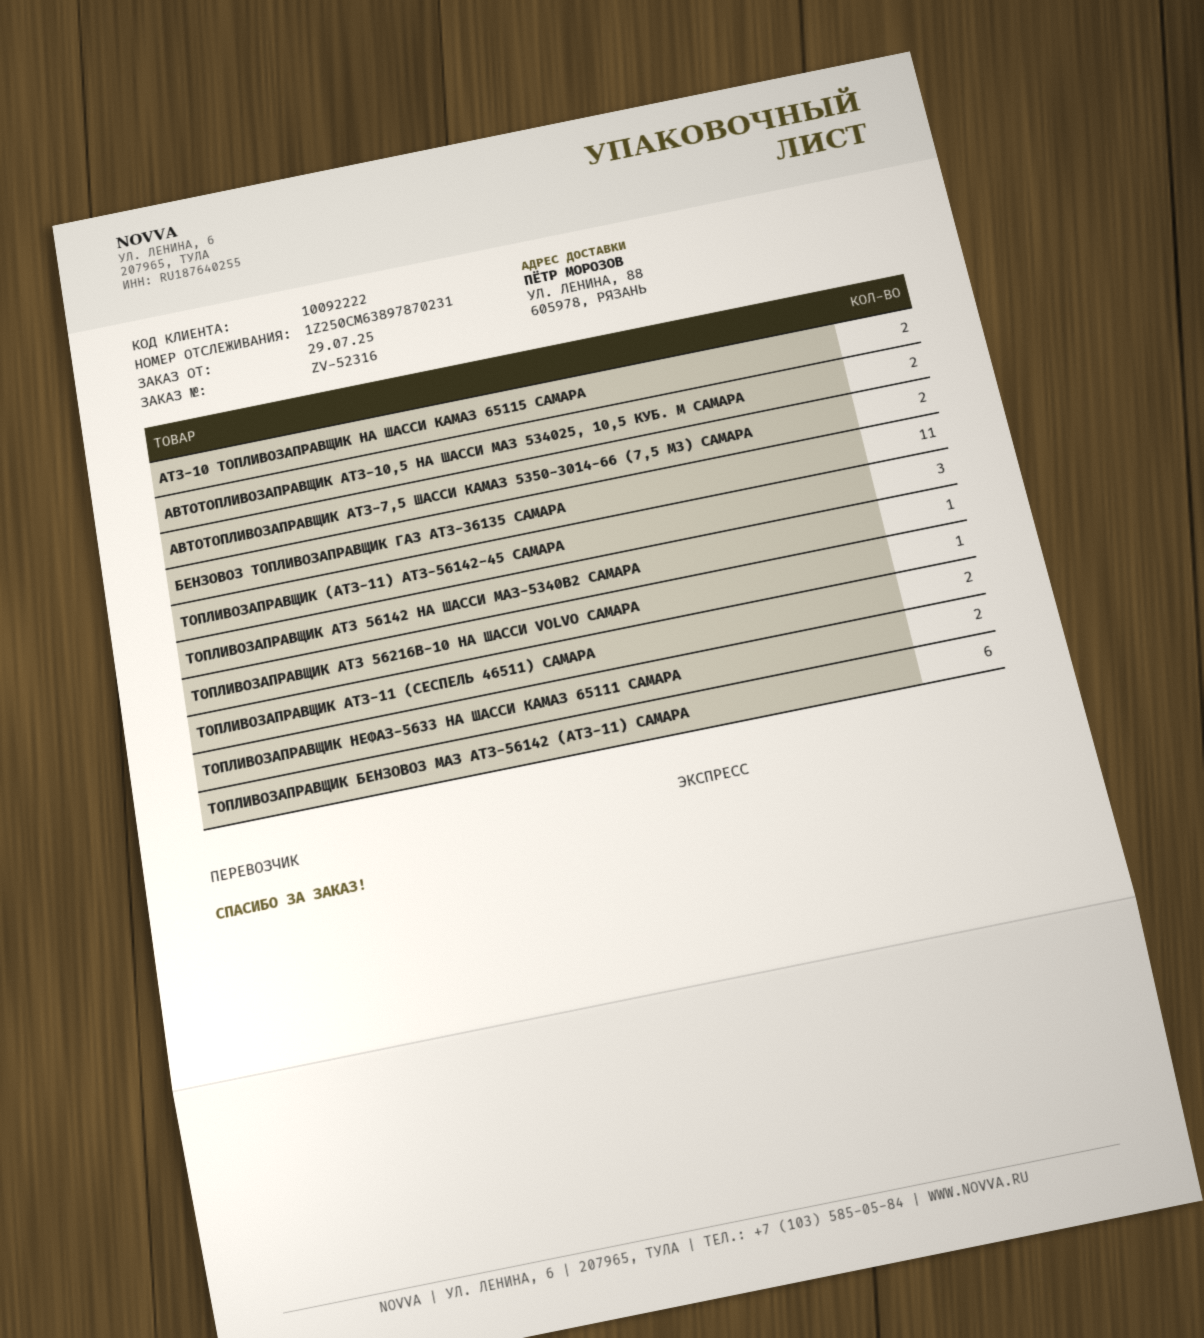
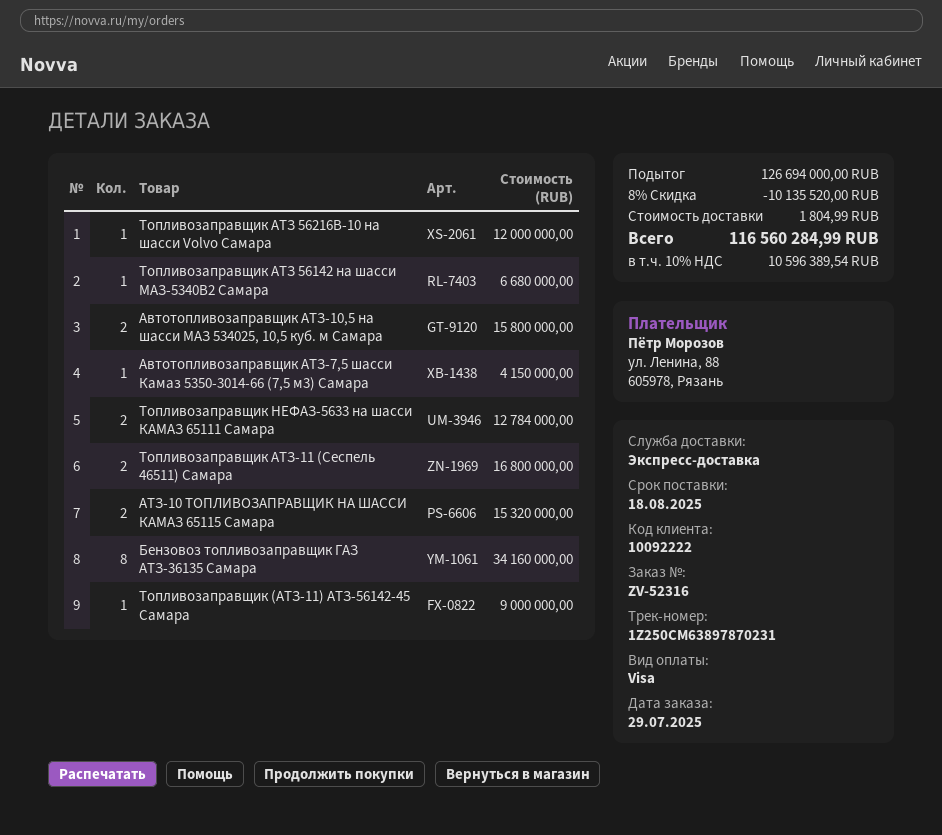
АВТОТОПЛИВОЗАПРАВЩИК АТЗ-7,5 ШАССИ КАМАЗ 5350-3014-66 (7,5 М3) САМАРА: 2 -> 1
БЕНЗОВОЗ ТОПЛИВОЗАПРАВЩИК ГАЗ АТЗ-36135 САМАРА: 11 -> 8
ТОПЛИВОЗАПРАВЩИК (АТЗ-11) АТЗ-56142-45 САМАРА: 3 -> 1
ТОПЛИВОЗАПРАВЩИК БЕНЗОВОЗ МАЗ АТЗ-56142 (АТЗ-11) САМАРА: 6 -> none

